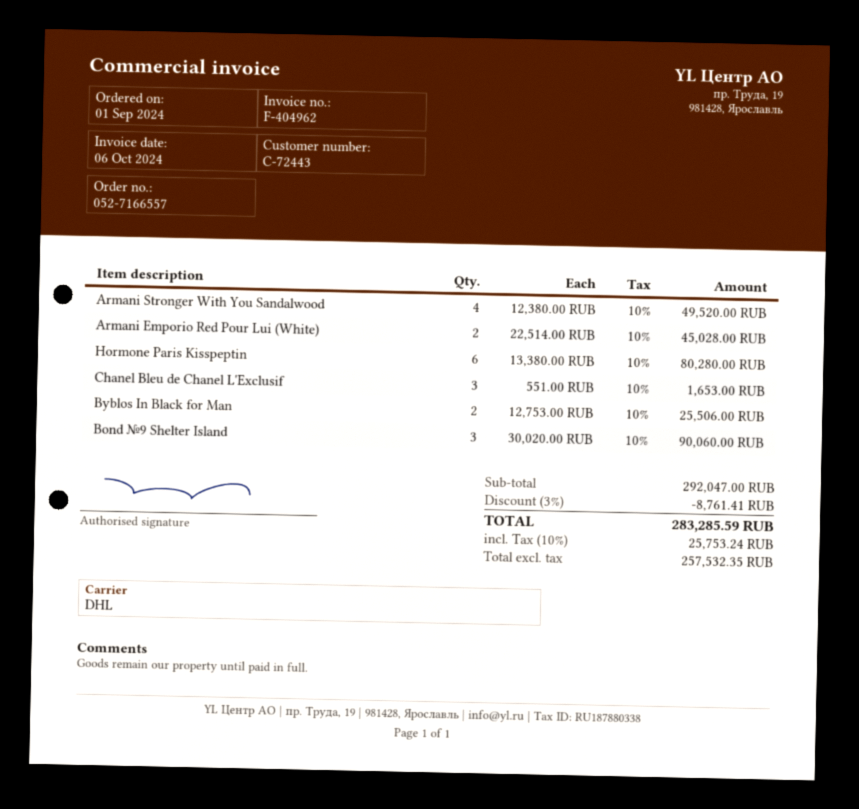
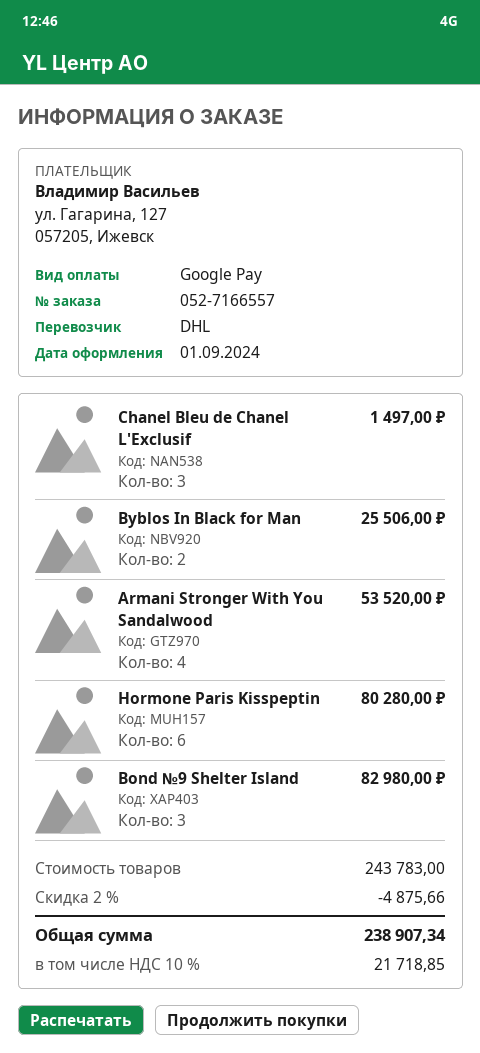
Armani Stronger With You Sandalwood: 4 for 49520.00 -> 4 for 53520.00
Armani Emporio Red Pour Lui (White): 2 for 45028.00 -> none
Chanel Bleu de Chanel L'Exclusif: 3 for 1653.00 -> 3 for 1497.00
Bond №9 Shelter Island: 3 for 90060.00 -> 3 for 82980.00
subtotal: 292047.00 -> 243783.00
discount: 3% = 8761.41 -> 2% = 4875.66
tax: 10% = 25753.24 -> 10% = 21718.85
total: 283285.59 -> 238907.34

